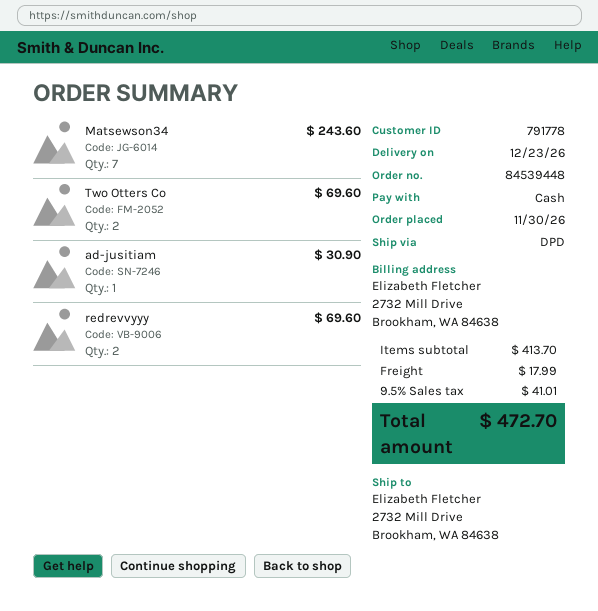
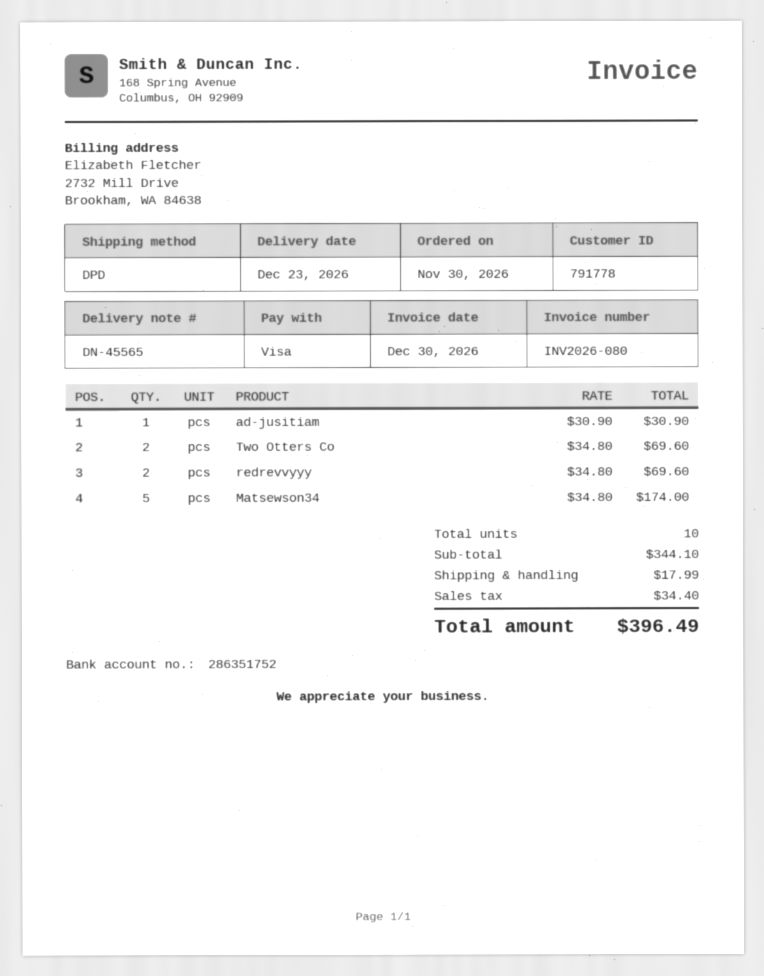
payment method: cash -> Visa
Matsewson34: 7 for 243.60 -> 5 for 174.00
subtotal: 413.70 -> 344.10
tax: 41.01 -> 34.40
total: 472.70 -> 396.49

